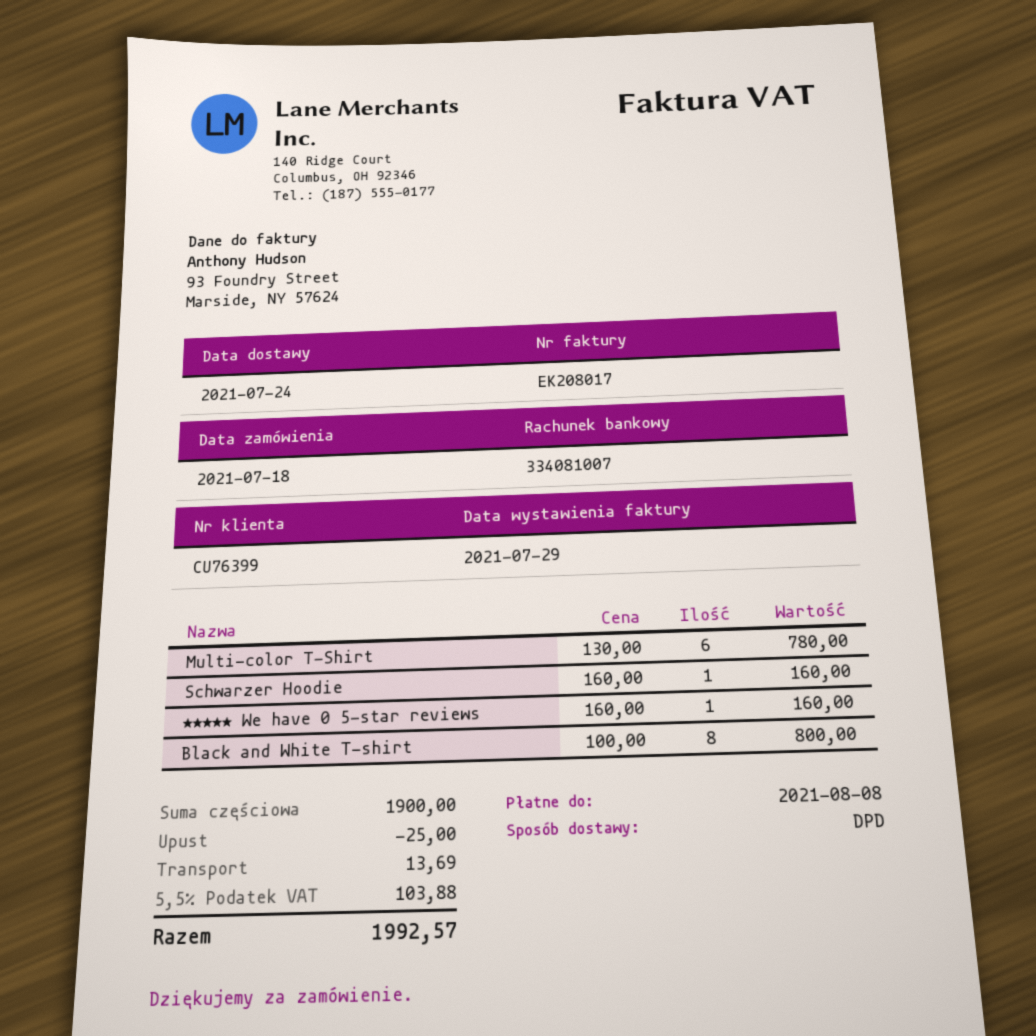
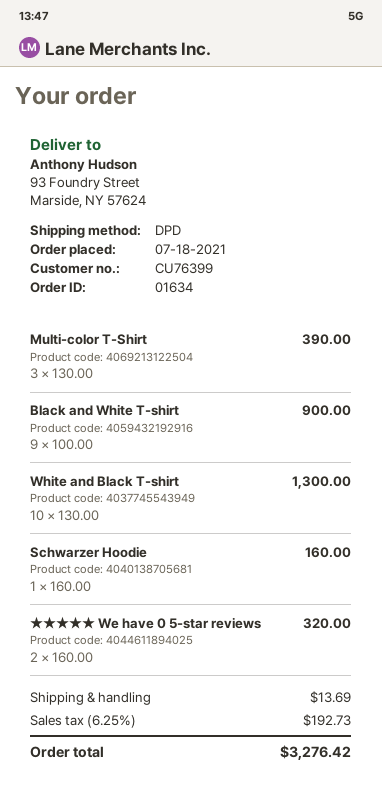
Multi-color T-Shirt: 6 x 130.00 = 780.00 -> 3 x 130.00 = 390.00
★★★★★ We have 0 5-star reviews: 1 x 160.00 = 160.00 -> 2 x 160.00 = 320.00
Black and White T-shirt: 8 x 100.00 = 800.00 -> 9 x 100.00 = 900.00
White and Black T-shirt: none -> 10 x 130.00 = 1300.00
discount: 25.00 -> none
tax: 5.5% = 103.88 -> 6.25% = 192.73
total: 1992.57 -> 3276.42

